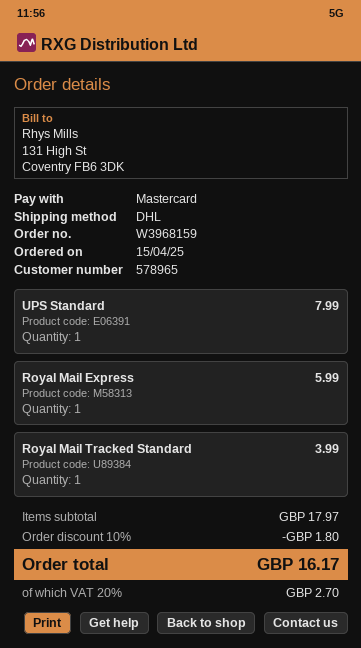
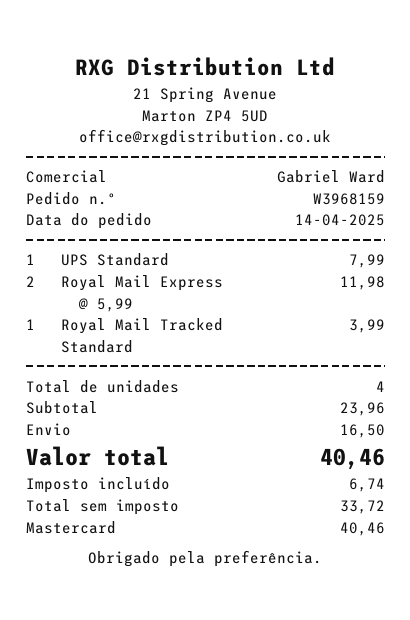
order date: 2025-04-15 -> 2025-04-14
Royal Mail Express: 1 for 5.99 -> 2 for 11.98
subtotal: 17.97 -> 23.96
discount: 10% = 1.80 -> none
shipping: none -> 16.50
tax: 2.70 -> 6.74
total: 16.17 -> 40.46

